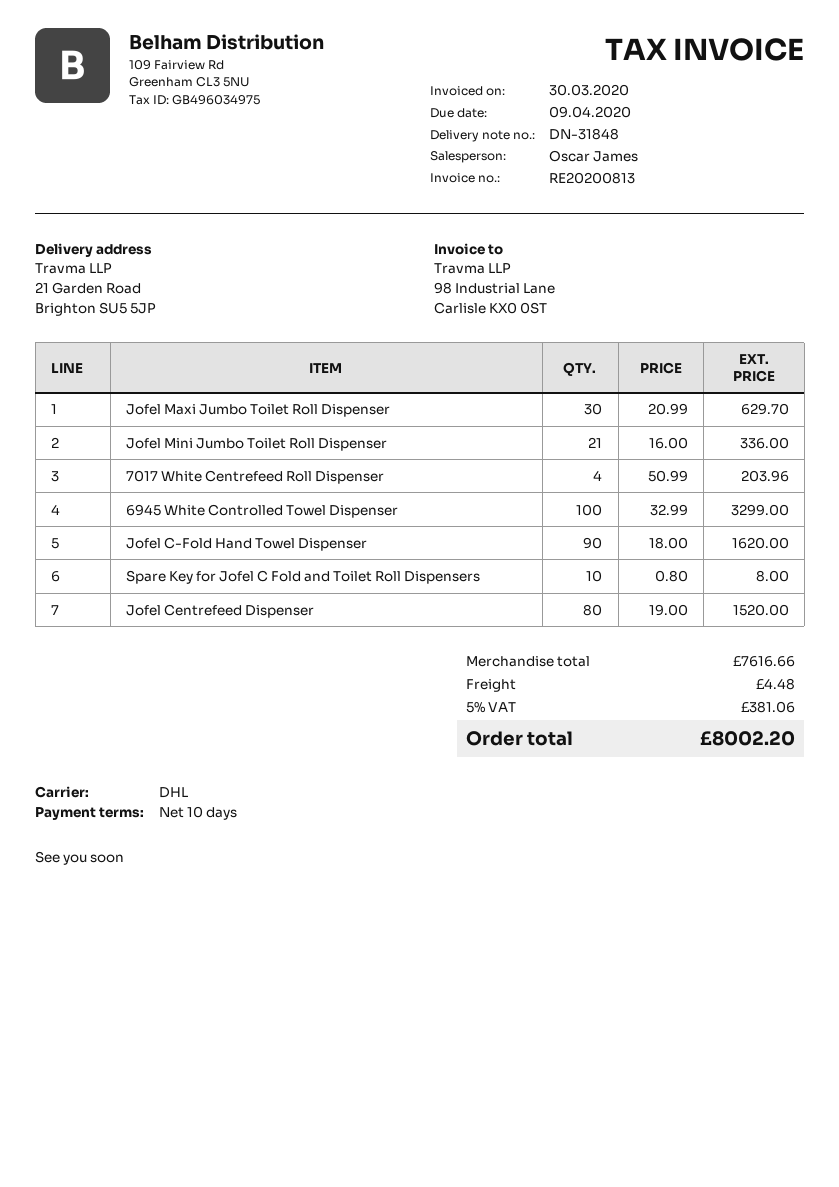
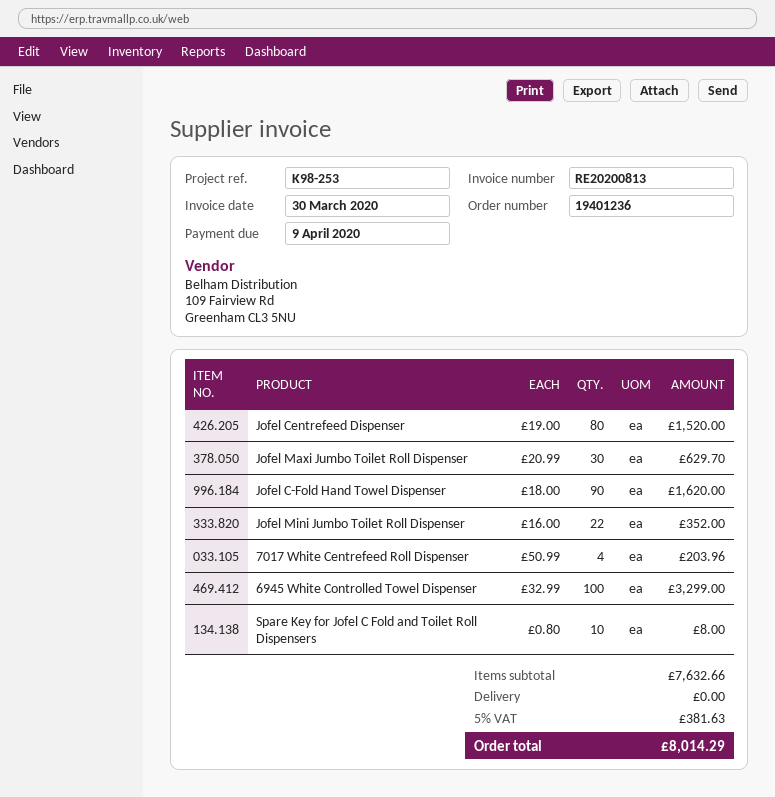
Jofel Mini Jumbo Toilet Roll Dispenser: 21 x 16.00 = 336.00 -> 22 x 16.00 = 352.00
subtotal: 7616.66 -> 7632.66
shipping: 4.48 -> 0.00
tax: 5% = 381.06 -> 5% = 381.63
total: 8002.20 -> 8014.29

